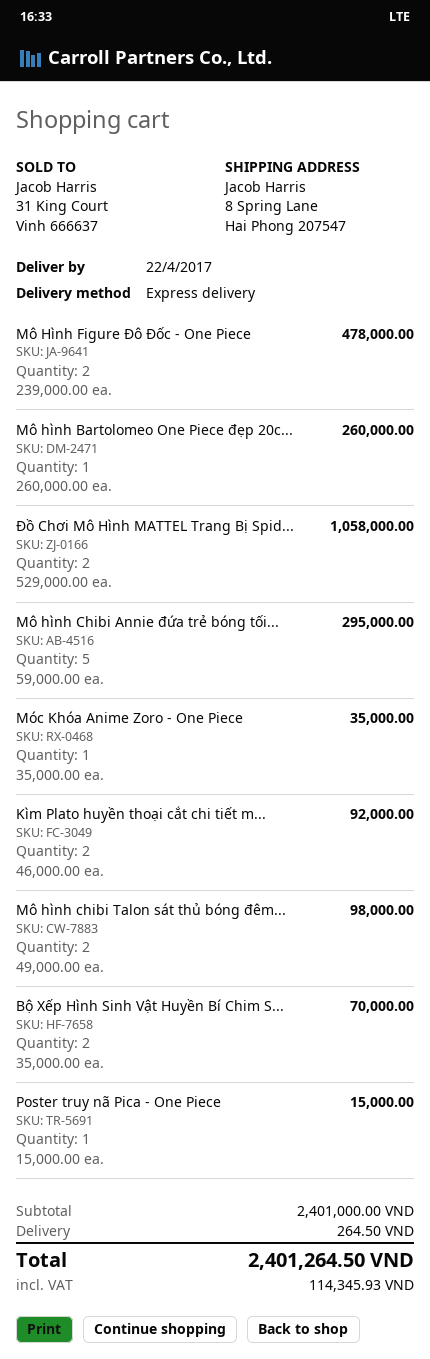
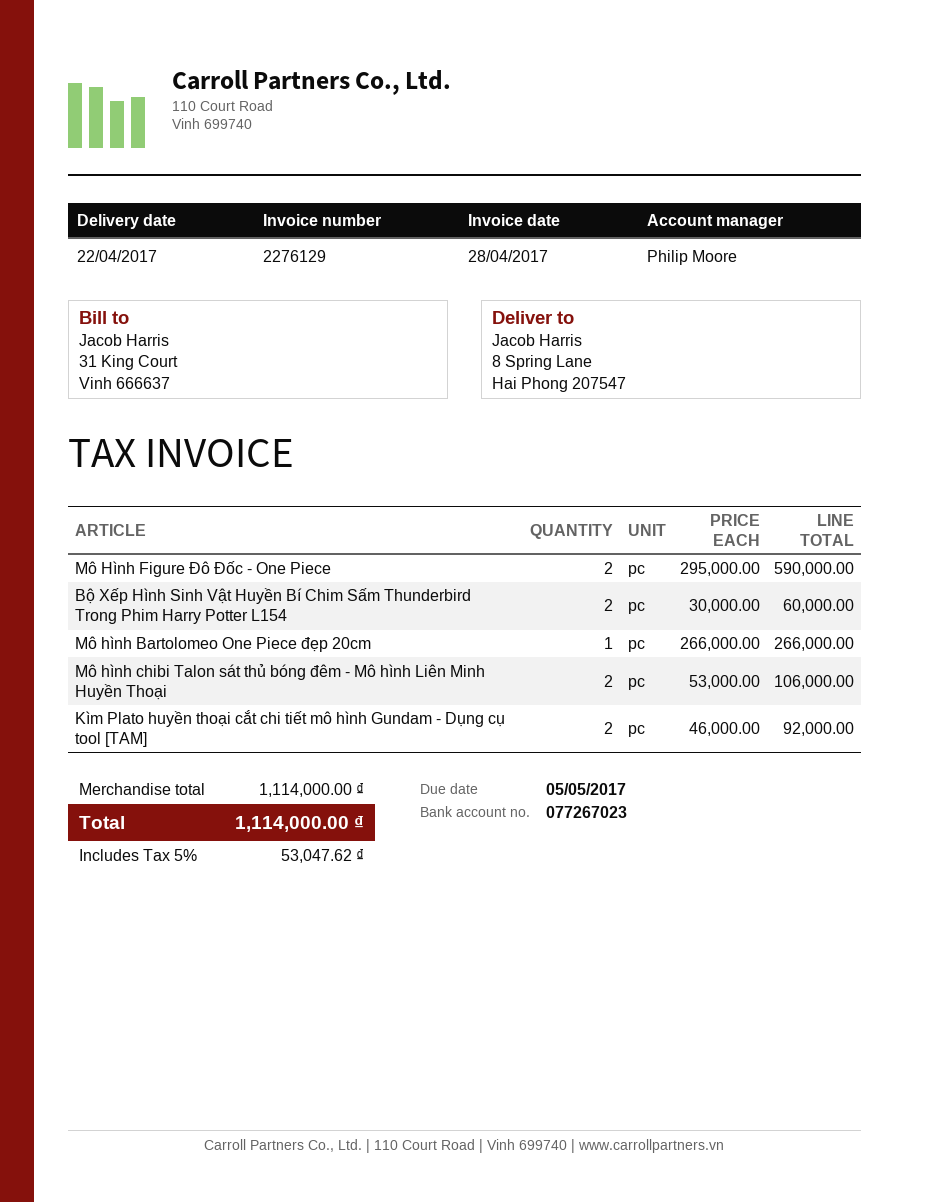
Mô Hình Figure Đô Đốc - One Piece: 2 x 239000.00 = 478000.00 -> 2 x 295000.00 = 590000.00
Mô hình Bartolomeo One Piece đẹp 20c...: 1 x 260000.00 = 260000.00 -> 1 x 266000.00 = 266000.00
Đồ Chơi Mô Hình MATTEL Trang Bị Spid...: 2 x 529000.00 = 1058000.00 -> none
Mô hình Chibi Annie đứa trẻ bóng tối...: 5 x 59000.00 = 295000.00 -> none
Móc Khóa Anime Zoro - One Piece: 1 x 35000.00 = 35000.00 -> none
Mô hình chibi Talon sát thủ bóng đêm...: 2 x 49000.00 = 98000.00 -> 2 x 53000.00 = 106000.00
Bộ Xếp Hình Sinh Vật Huyền Bí Chim S...: 2 x 35000.00 = 70000.00 -> 2 x 30000.00 = 60000.00
Poster truy nã Pica - One Piece: 1 x 15000.00 = 15000.00 -> none
subtotal: 2401000.00 -> 1114000.00
shipping: 264.50 -> none
tax: 114345.93 -> 53047.62
total: 2401264.50 -> 1114000.00

